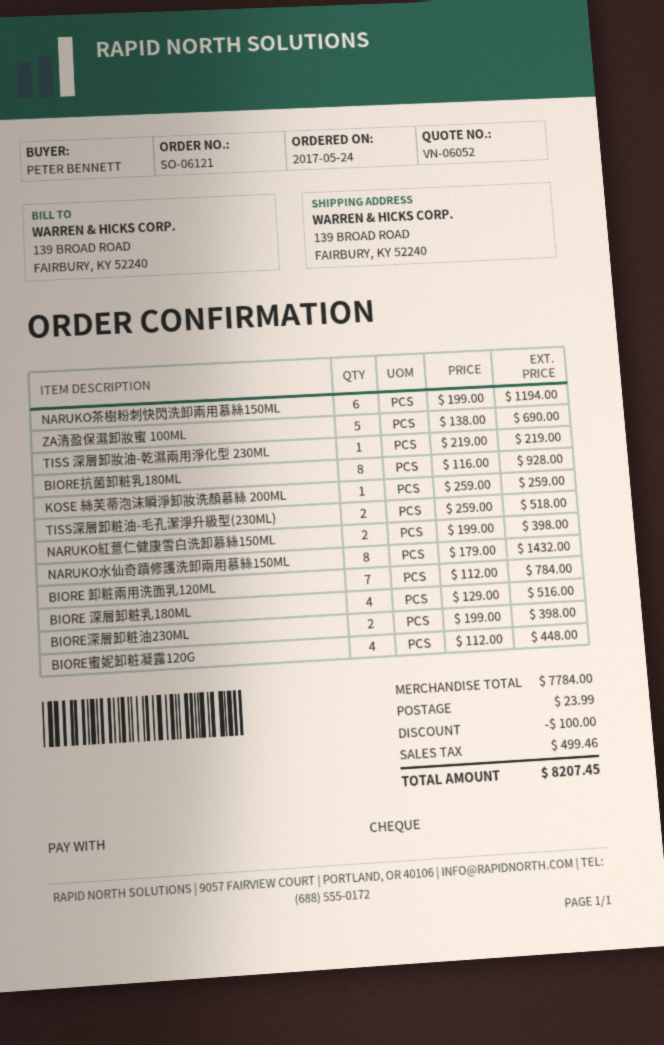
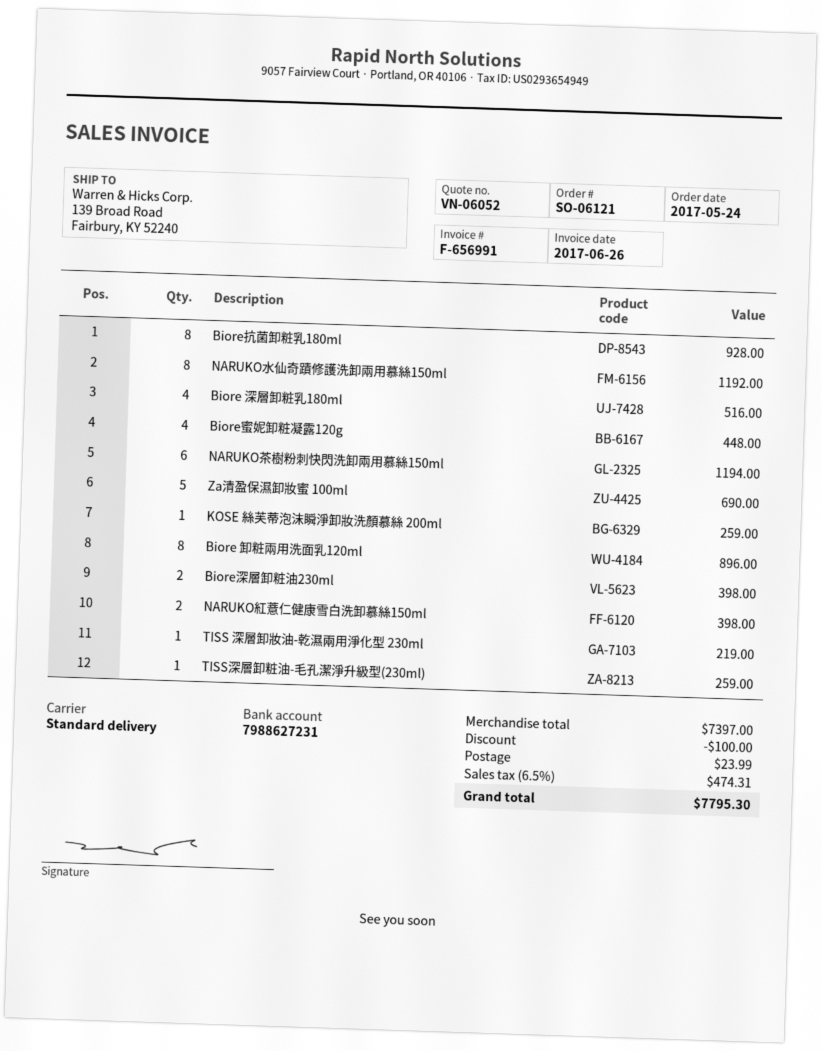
TISS深層卸粧油-毛孔潔淨升級型(230ML): 2 for 518.00 -> 1 for 259.00
NARUKO水仙奇蹟修護洗卸兩用慕絲150ML: 8 for 1432.00 -> 8 for 1192.00
BIORE 卸粧兩用洗面乳120ML: 7 for 784.00 -> 8 for 896.00
subtotal: 7784.00 -> 7397.00
tax: 499.46 -> 474.31
total: 8207.45 -> 7795.30

